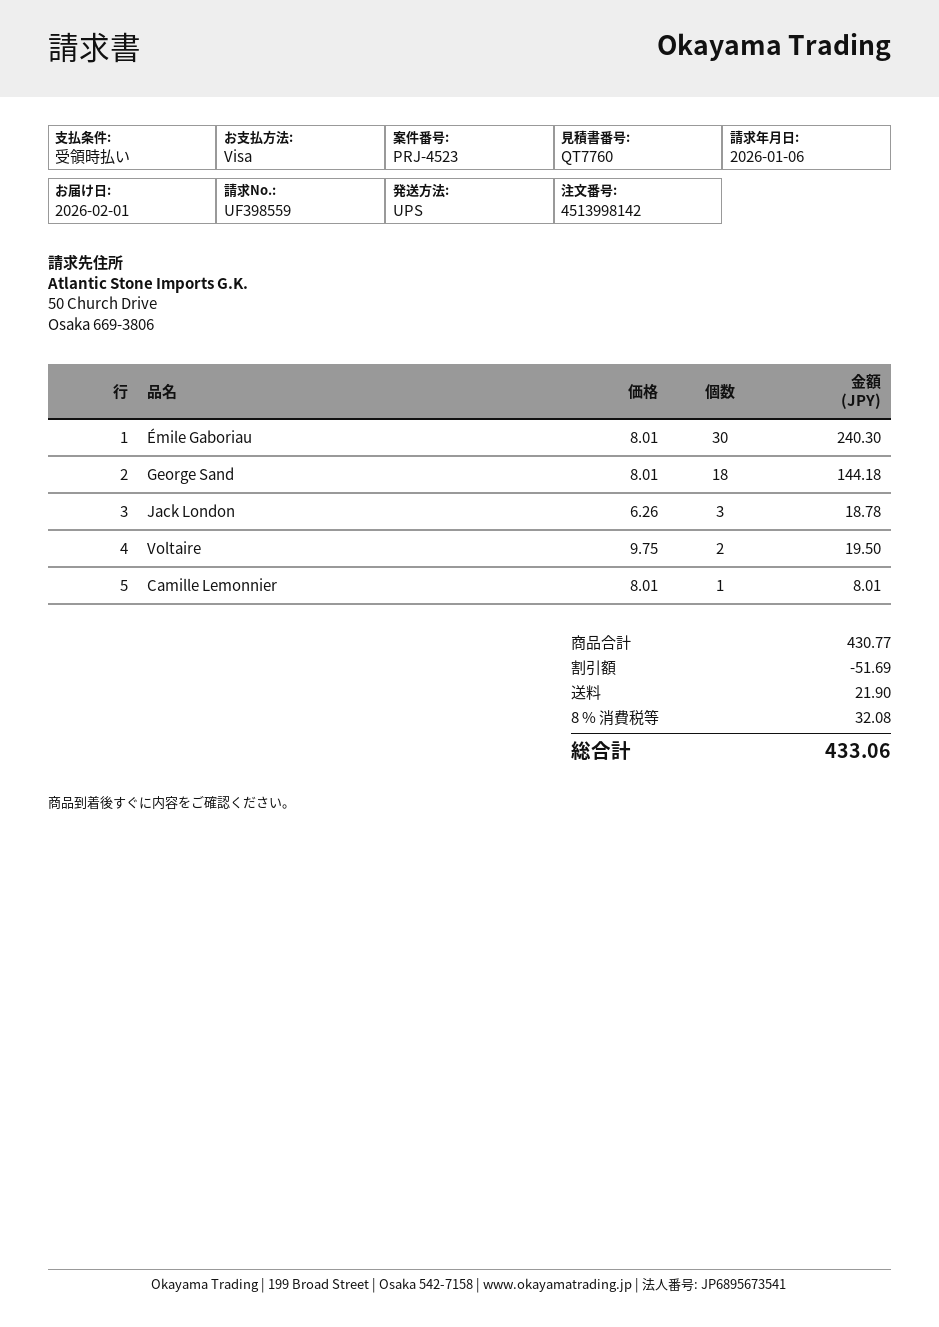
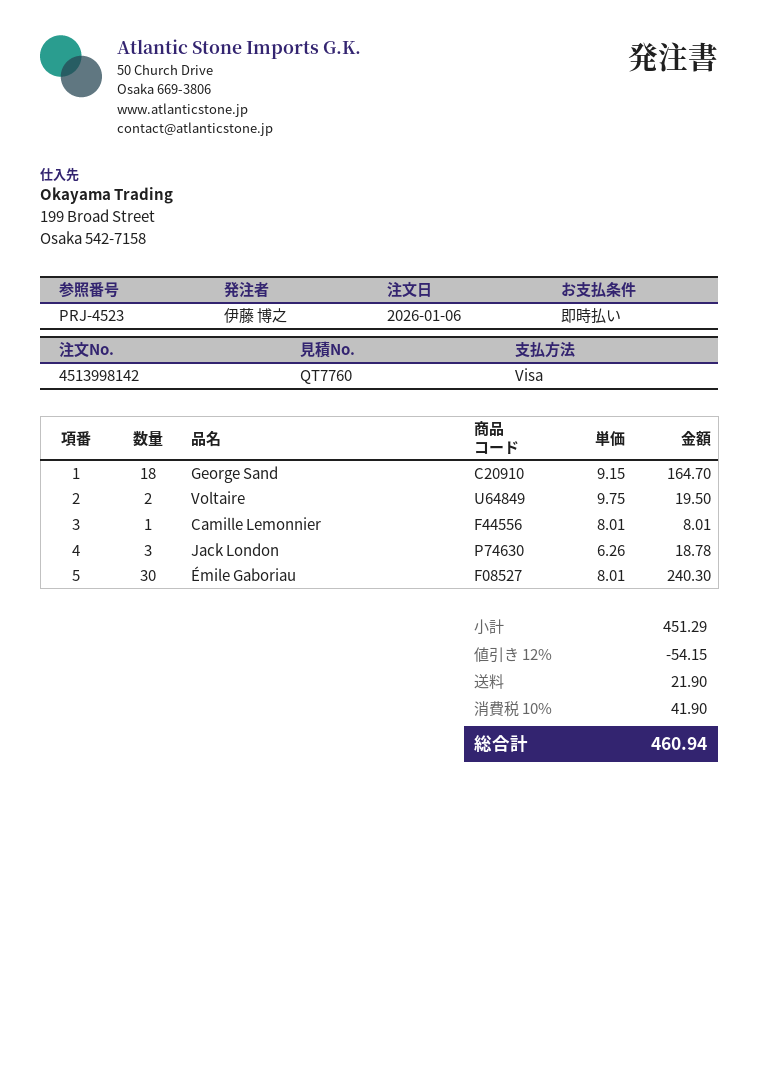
George Sand: 18 x 8.01 = 144.18 -> 18 x 9.15 = 164.70
subtotal: 430.77 -> 451.29
discount: 51.69 -> 54.15
tax: 8% = 32.08 -> 10% = 41.90
total: 433.06 -> 460.94

